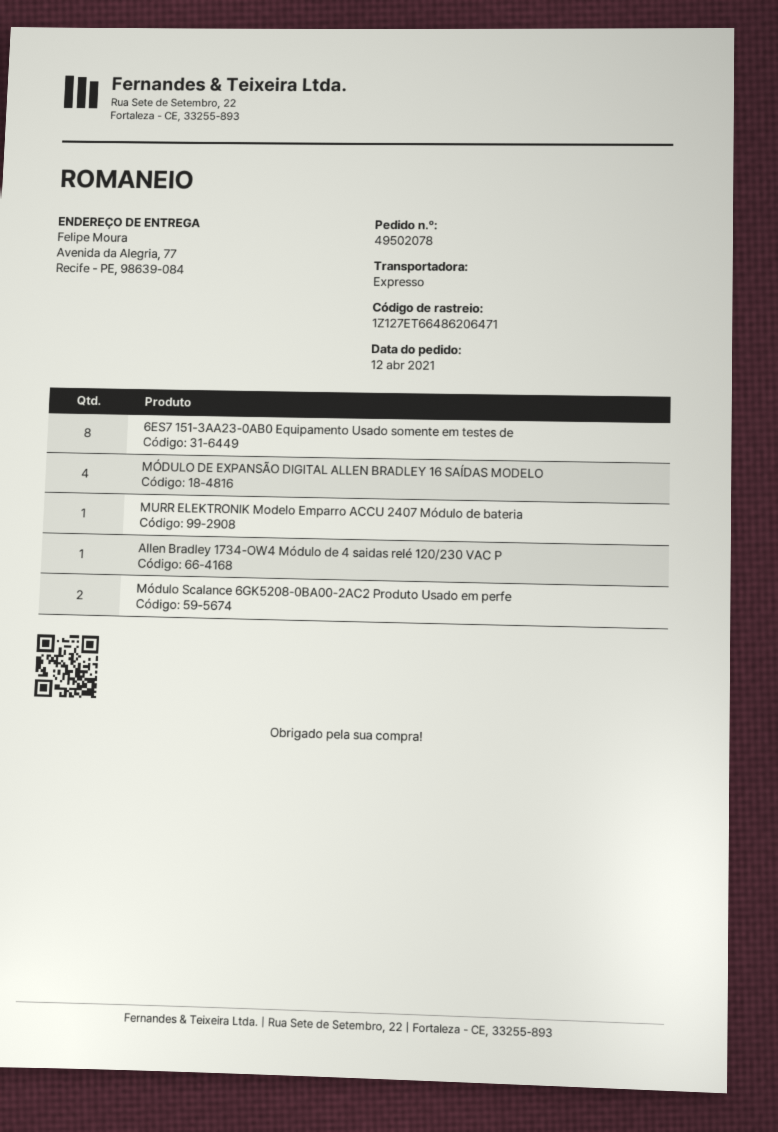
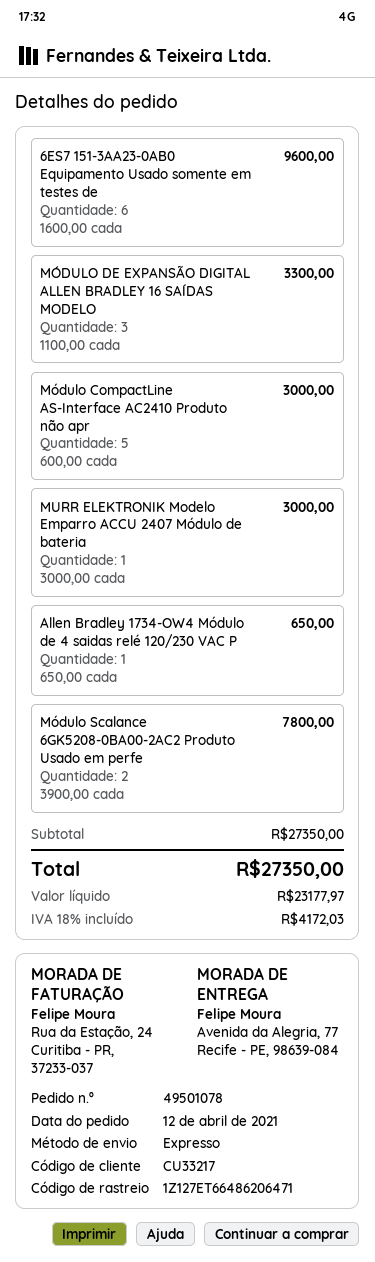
order number: 49502078 -> 49501078
6ES7 151-3AA23-0AB0 Equipamento Usado somente em testes de: 8 -> 6
MÓDULO DE EXPANSÃO DIGITAL ALLEN BRADLEY 16 SAÍDAS MODELO: 4 -> 3
Módulo CompactLine AS-Interface AC2410 Produto não apr: none -> 5

